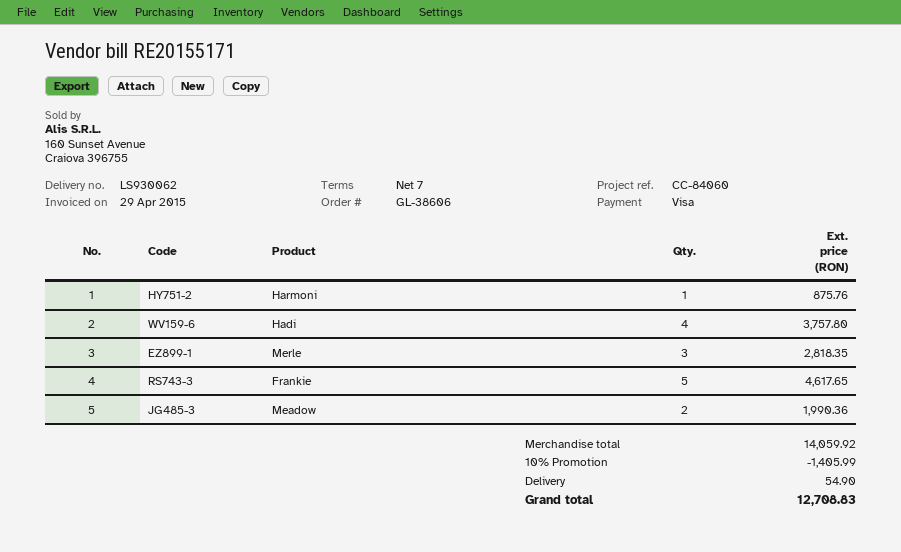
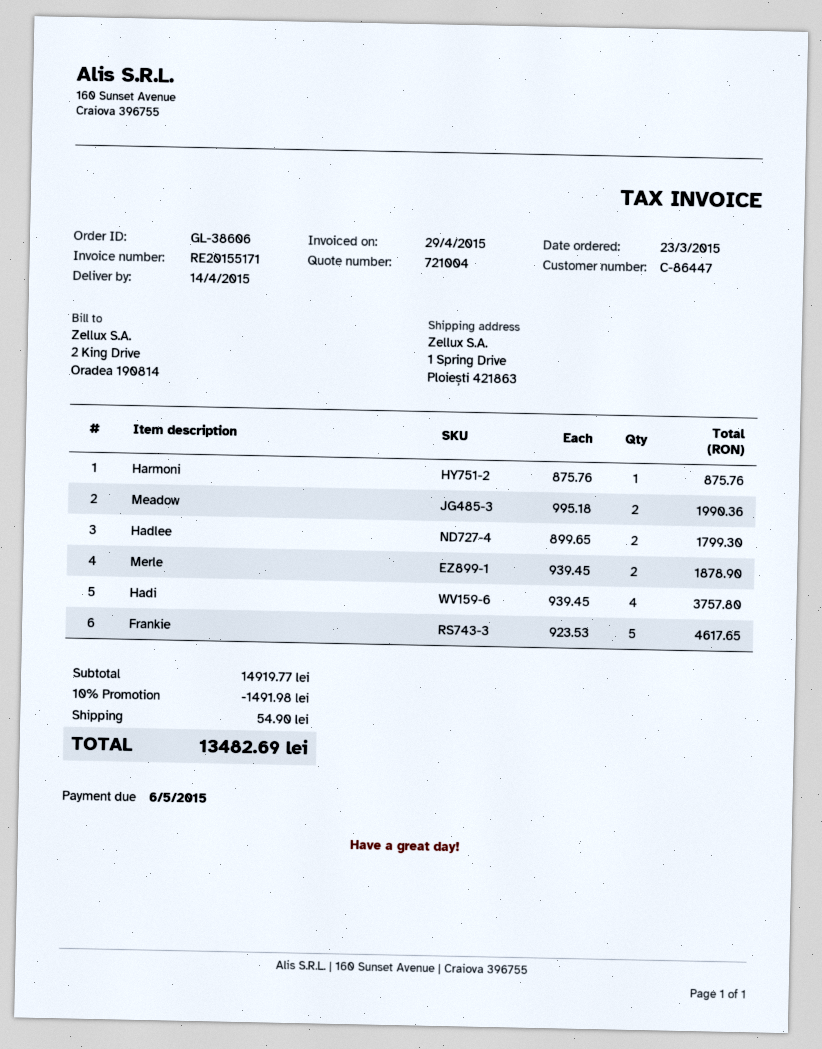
Merle: 3 for 2818.35 -> 2 for 1878.90
Hadlee: none -> 2 for 1799.30
subtotal: 14059.92 -> 14919.77
discount: 10% = 1405.99 -> 10% = 1491.98
total: 12708.83 -> 13482.69

